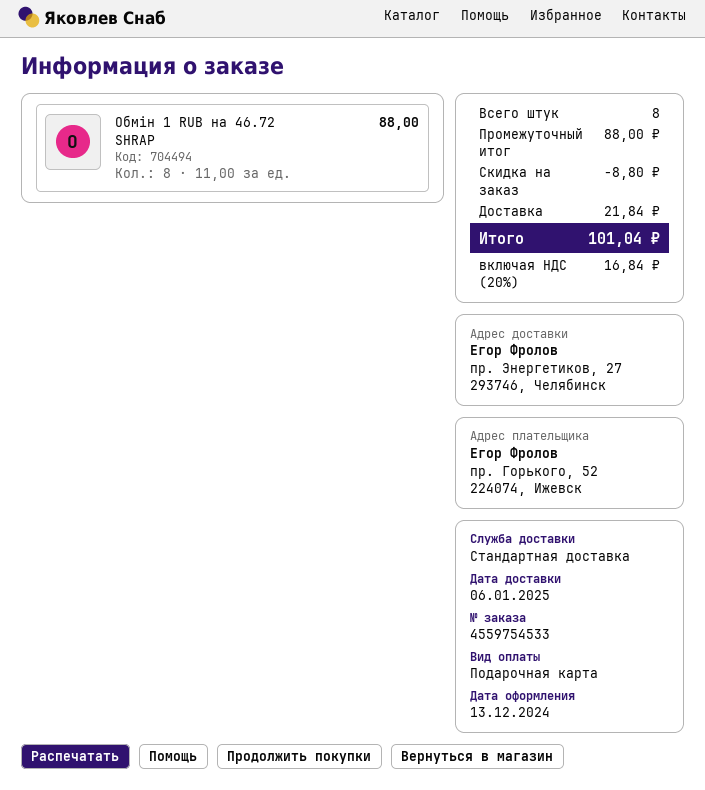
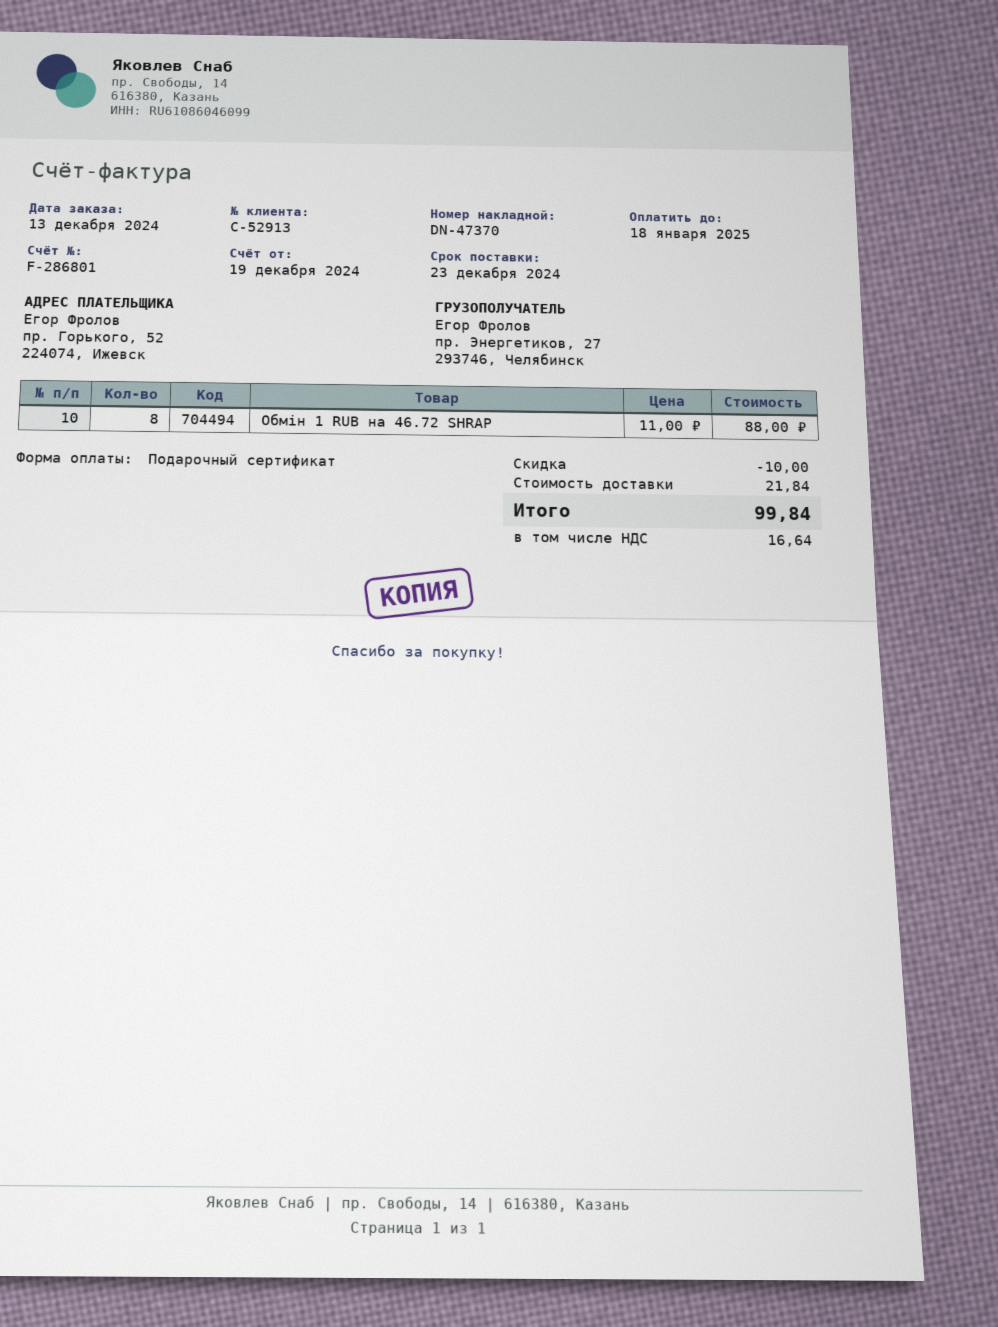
delivery date: 2025-01-06 -> 2024-12-23
discount: 8.80 -> 10.00
tax: 16.84 -> 16.64
total: 101.04 -> 99.84

